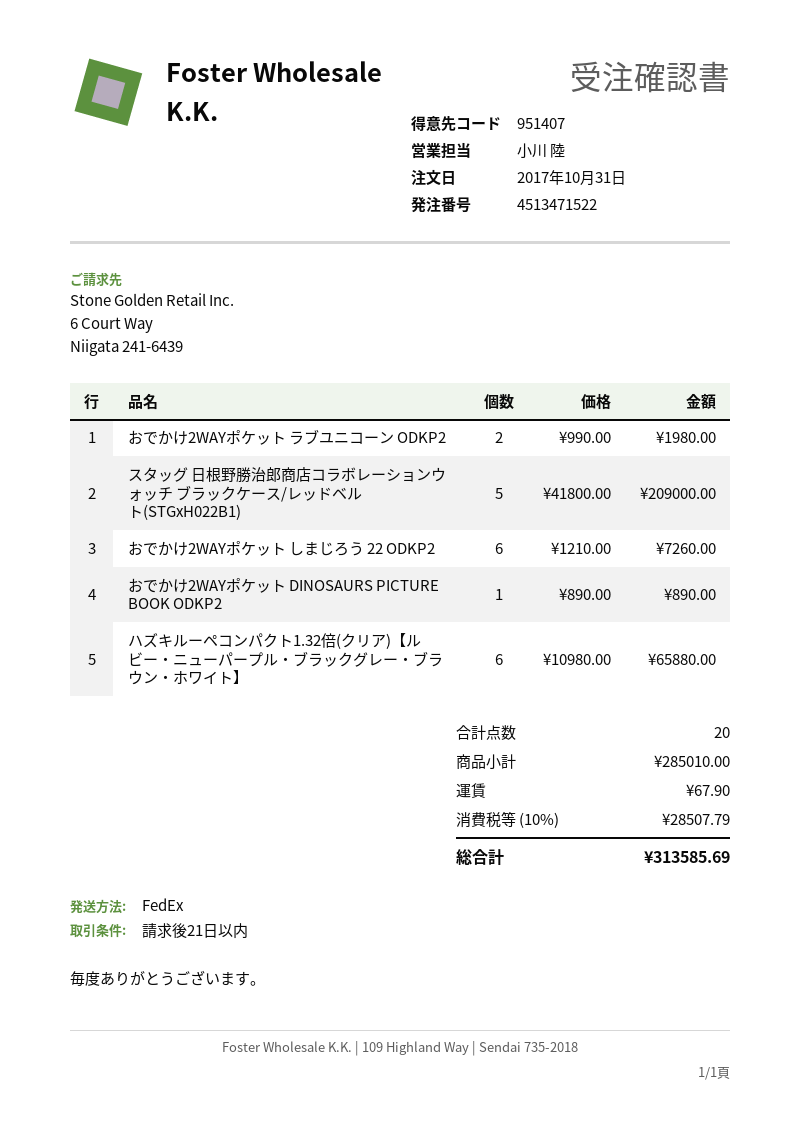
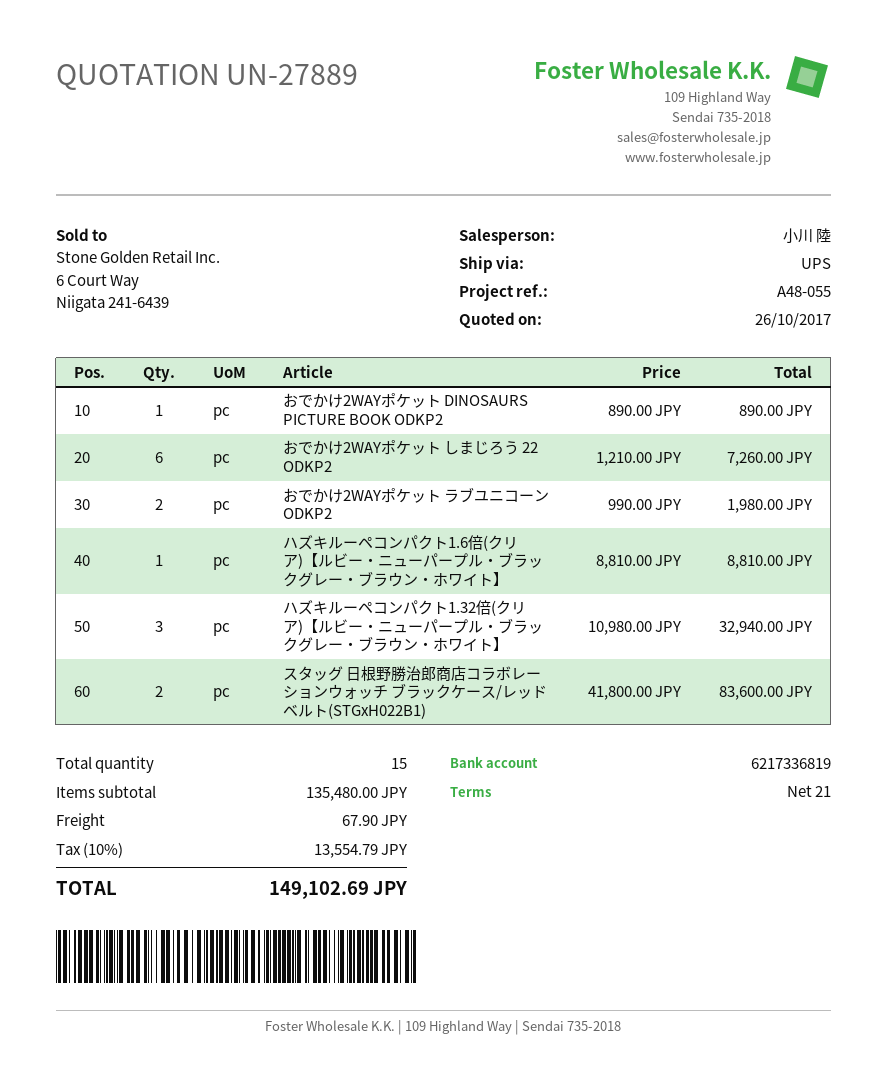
shipping method: FedEx -> UPS
スタッグ 日根野勝治郎商店コラボレーションウォッチ ブラックケース/レッドベルト(STGxH022B1): 5 x 41800.00 = 209000.00 -> 2 x 41800.00 = 83600.00
ハズキルーペコンパクト1.32倍(クリア)【ルビー・ニューパープル・ブラックグレー・ブラウン・ホワイト】: 6 x 10980.00 = 65880.00 -> 3 x 10980.00 = 32940.00
ハズキルーペコンパクト1.6倍(クリア)【ルビー・ニューパープル・ブラックグレー・ブラウン・ホワイト】: none -> 1 x 8810.00 = 8810.00
total quantity: 20 -> 15
subtotal: 285010.00 -> 135480.00
tax: 10% = 28507.79 -> 10% = 13554.79
total: 313585.69 -> 149102.69

